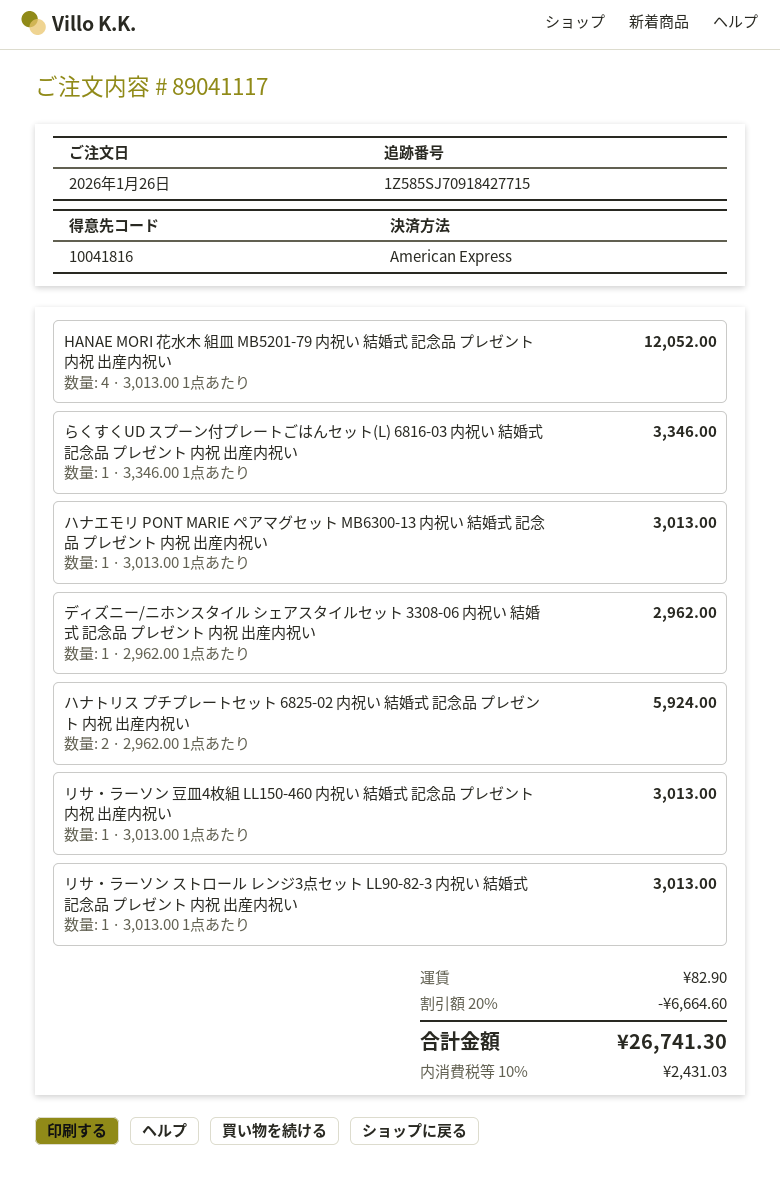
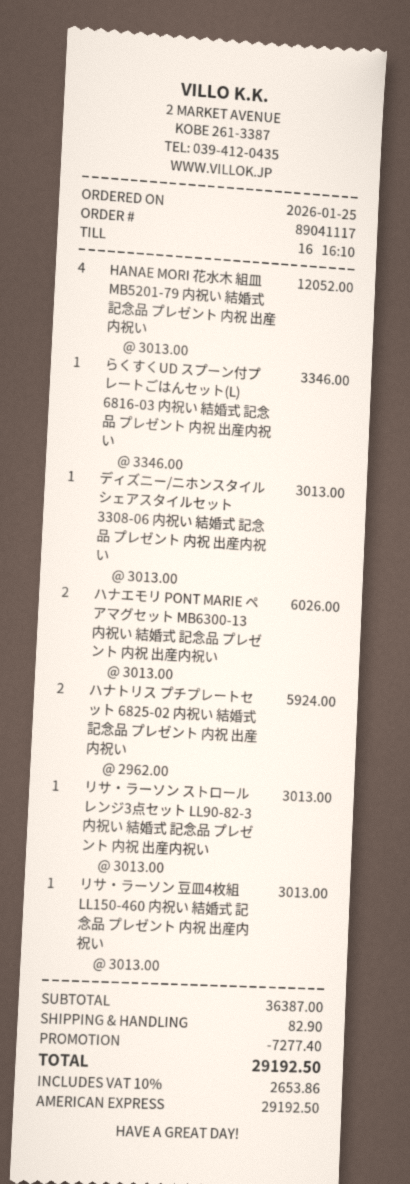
order date: 2026-01-26 -> 2026-01-25
ハナエモリ PONT MARIE ペアマグセット MB6300-13 内祝い 結婚式 記念品 プレゼント 内祝 出産内祝い: 1 x 3013.00 = 3013.00 -> 2 x 3013.00 = 6026.00
ディズニー/ニホンスタイル シェアスタイルセット 3308-06 内祝い 結婚式 記念品 プレゼント 内祝 出産内祝い: 1 x 2962.00 = 2962.00 -> 1 x 3013.00 = 3013.00
discount: 6664.60 -> 7277.40
tax: 10% = 2431.03 -> 10% = 2653.86
total: 26741.30 -> 29192.50

